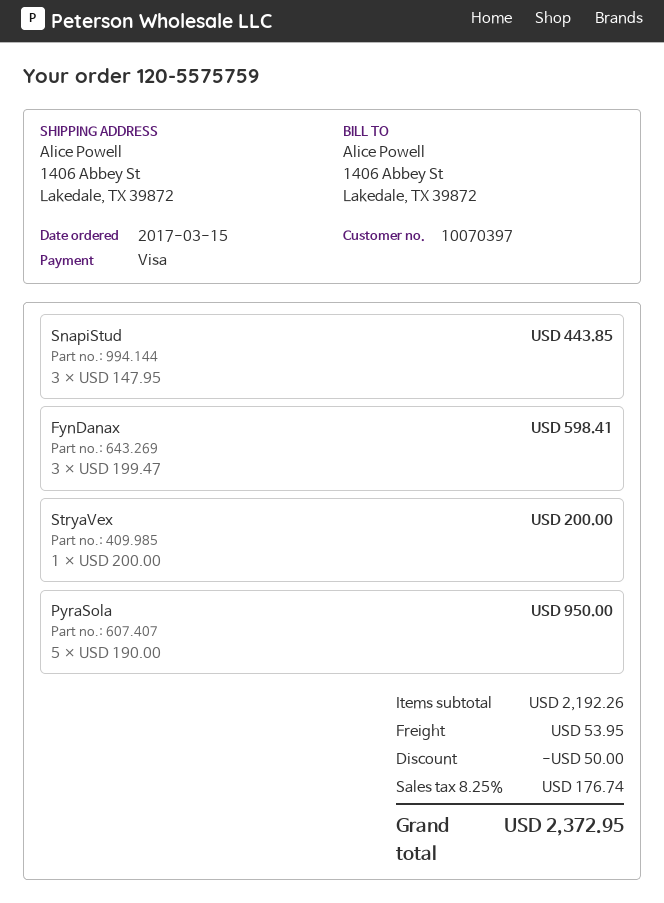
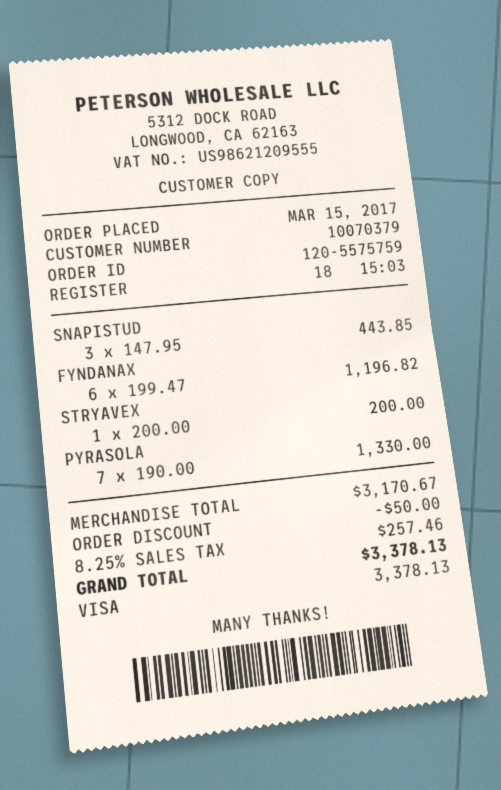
customer number: 10070397 -> 10070379
FynDanax: 3 x 199.47 = 598.41 -> 6 x 199.47 = 1196.82
PyraSola: 5 x 190.00 = 950.00 -> 7 x 190.00 = 1330.00
subtotal: 2192.26 -> 3170.67
shipping: 53.95 -> none
tax: 8.25% = 176.74 -> 8.25% = 257.46
total: 2372.95 -> 3378.13

